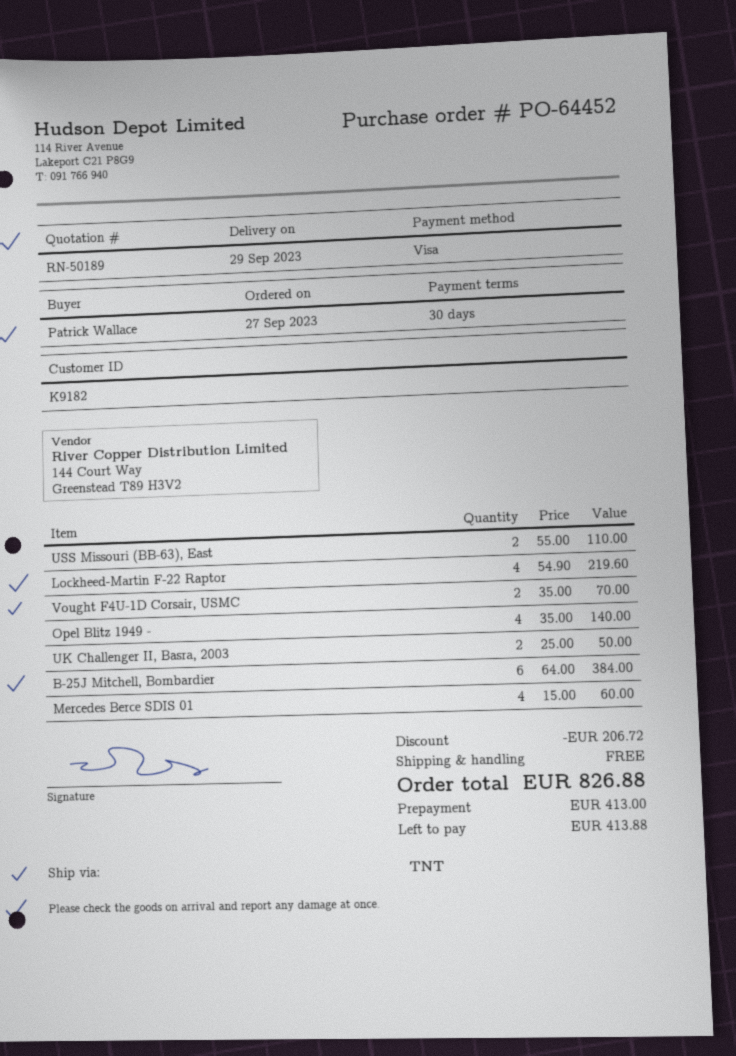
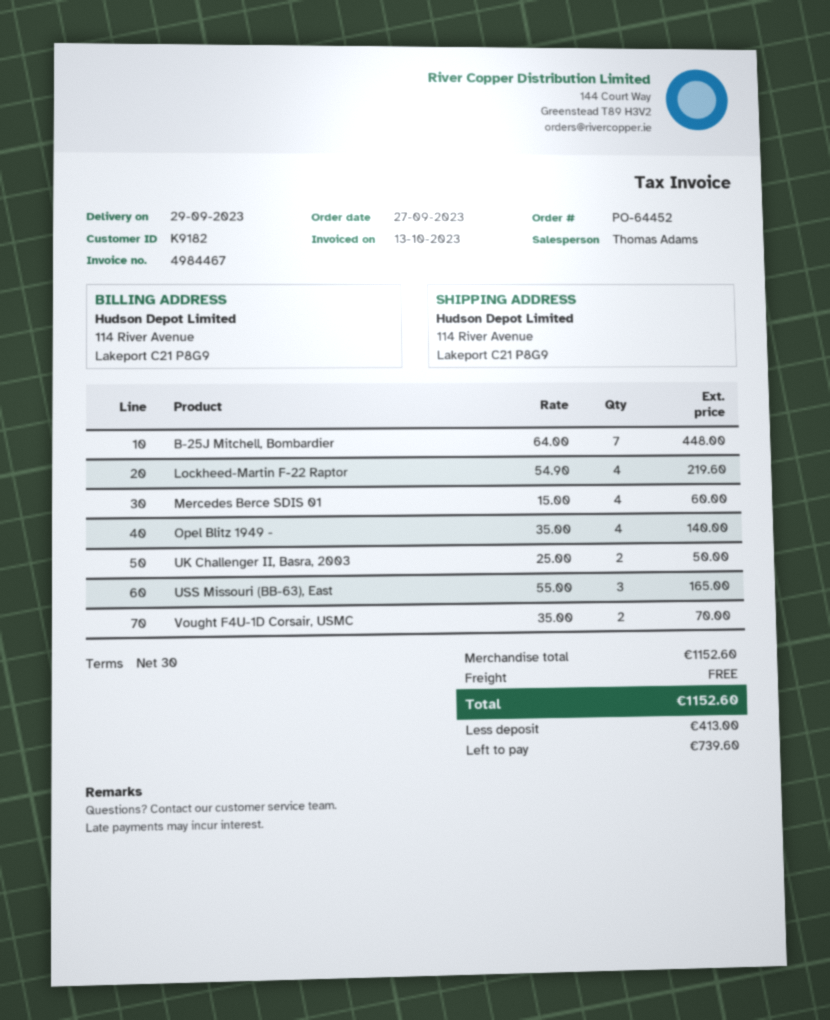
USS Missouri (BB-63), East: 2 x 55.00 = 110.00 -> 3 x 55.00 = 165.00
B-25J Mitchell, Bombardier: 6 x 64.00 = 384.00 -> 7 x 64.00 = 448.00
discount: 206.72 -> none
total: 826.88 -> 1152.60
balance: 413.88 -> 739.60

